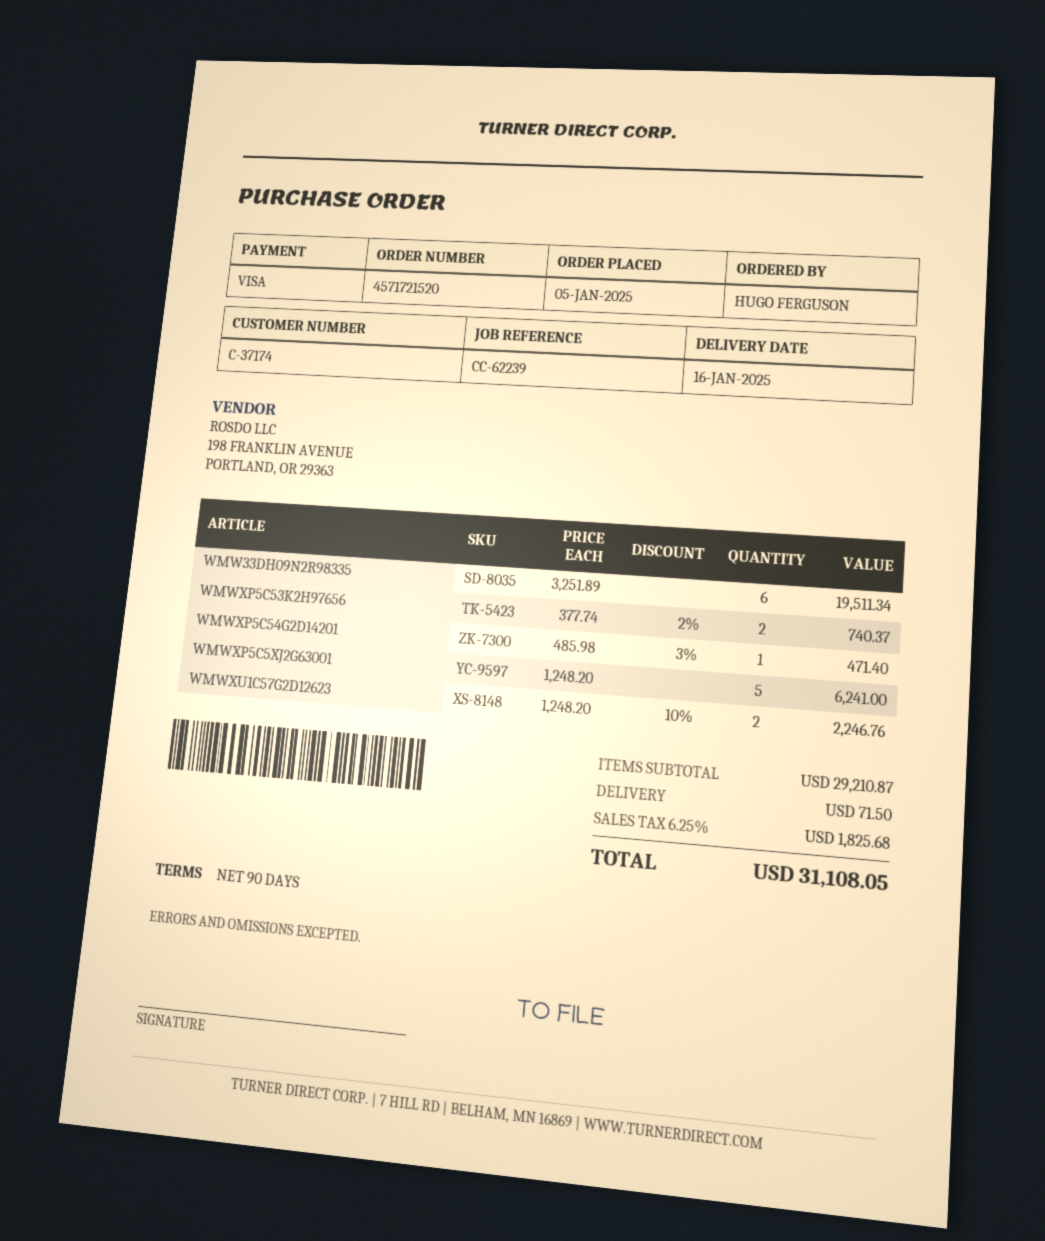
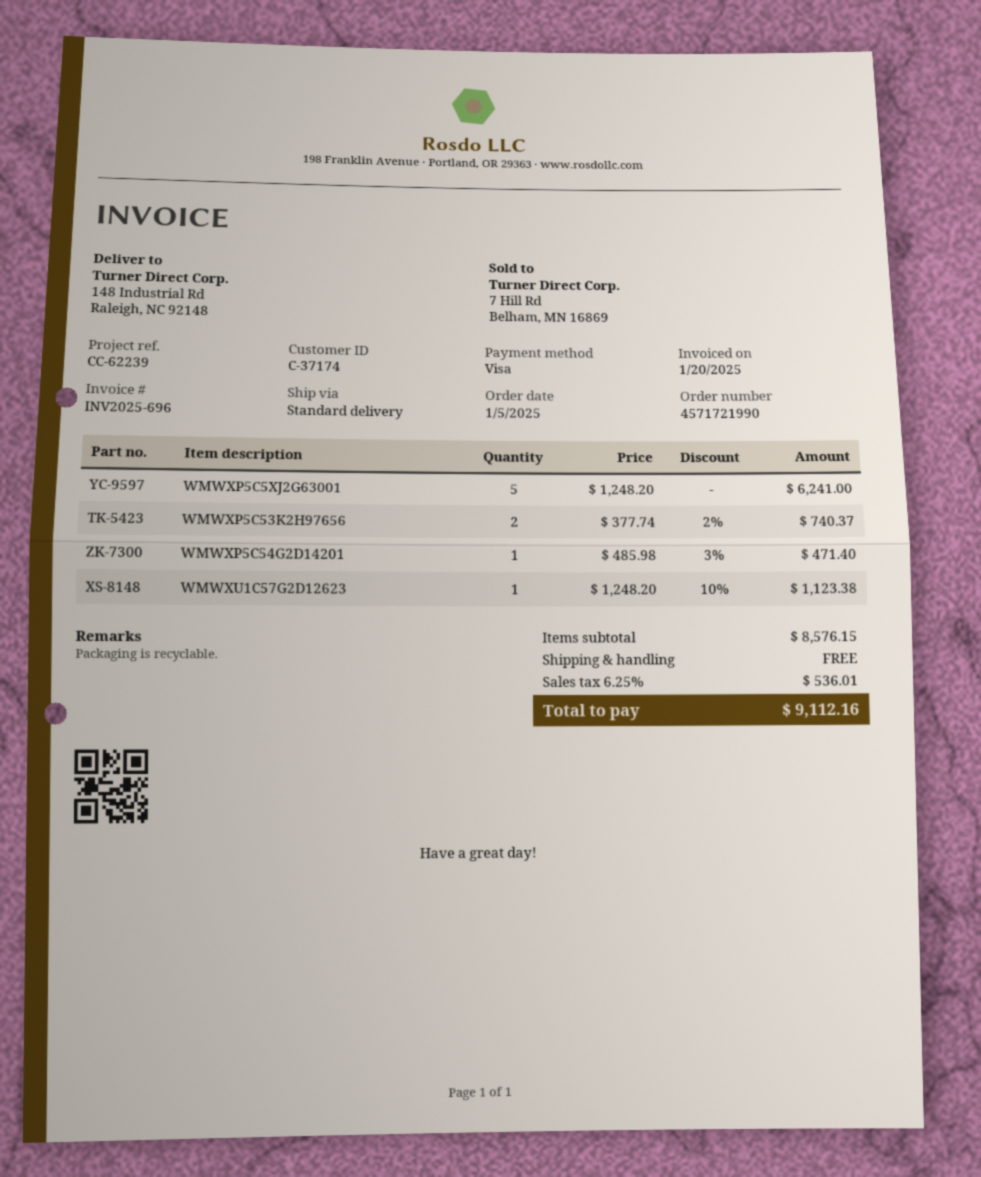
order number: 4571721520 -> 4571721990
WMW33DH09N2R98335: 6 x 3251.89 = 19511.34 -> none
WMWXU1C57G2D12623: 2 x 1248.20 - 10% = 2246.76 -> 1 x 1248.20 - 10% = 1123.38
subtotal: 29210.87 -> 8576.15
shipping: 71.50 -> 0.00
tax: 6.25% = 1825.68 -> 6.25% = 536.01
total: 31108.05 -> 9112.16

